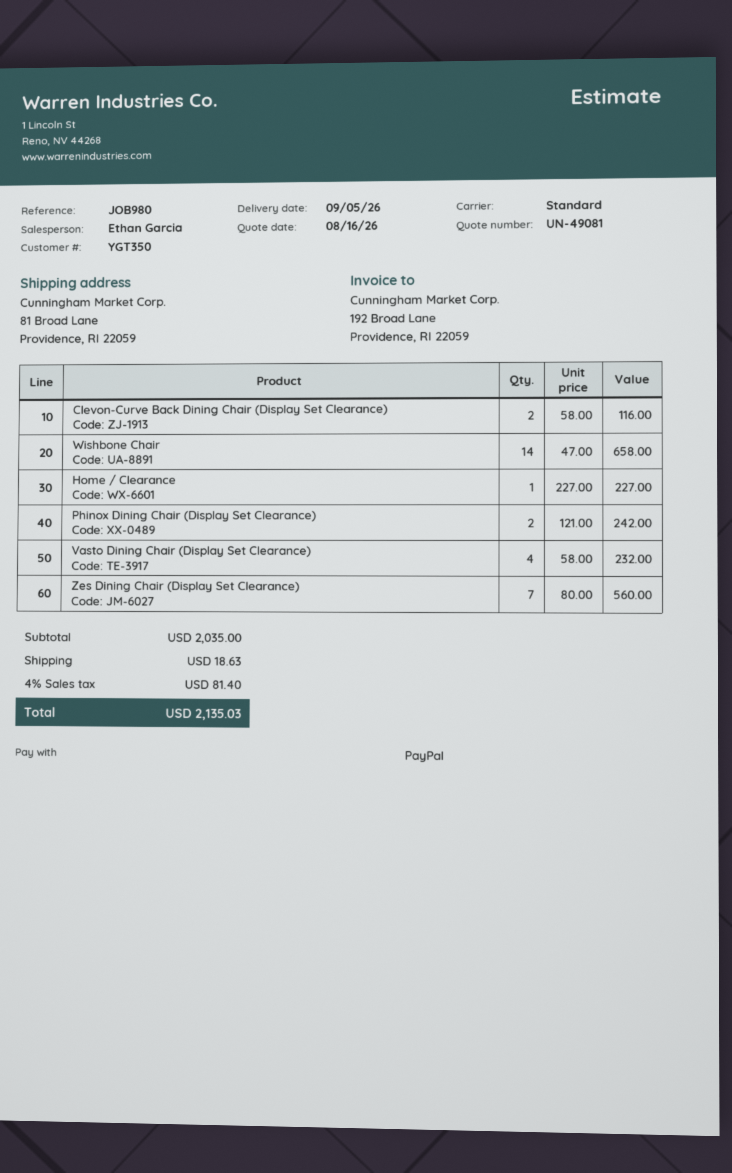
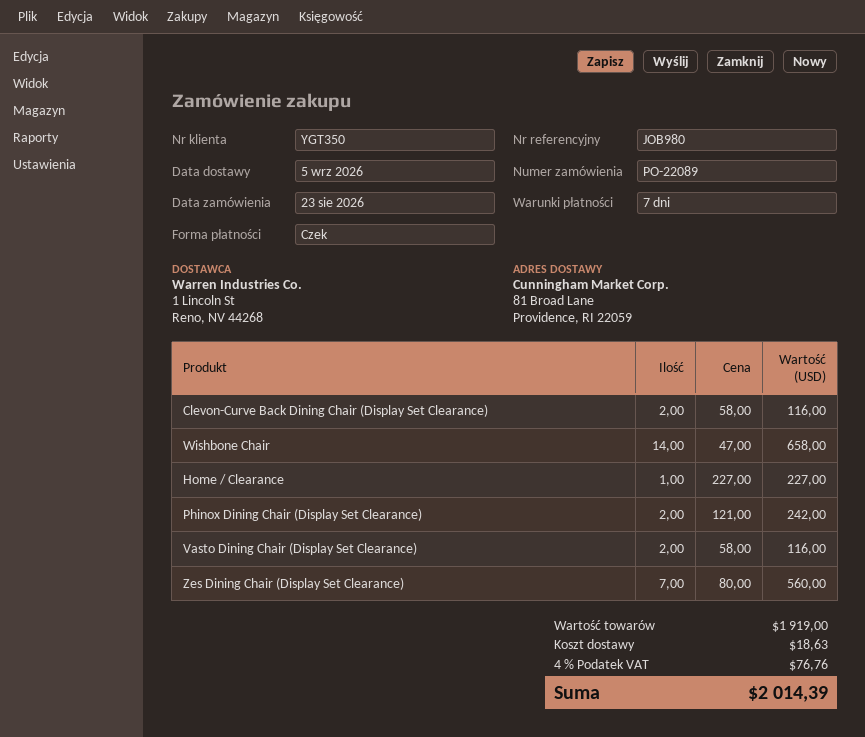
payment method: PayPal -> cheque
Vasto Dining Chair (Display Set Clearance): 4 x 58.00 = 232.00 -> 2 x 58.00 = 116.00
subtotal: 2035.00 -> 1919.00
tax: 4% = 81.40 -> 4% = 76.76
total: 2135.03 -> 2014.39

